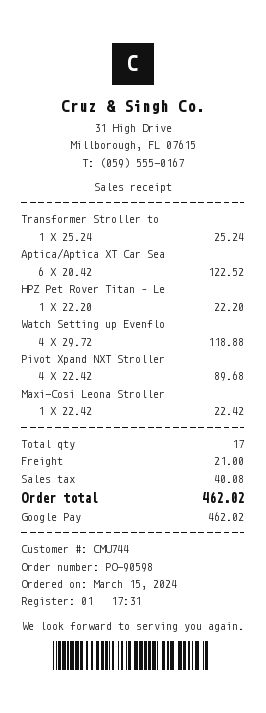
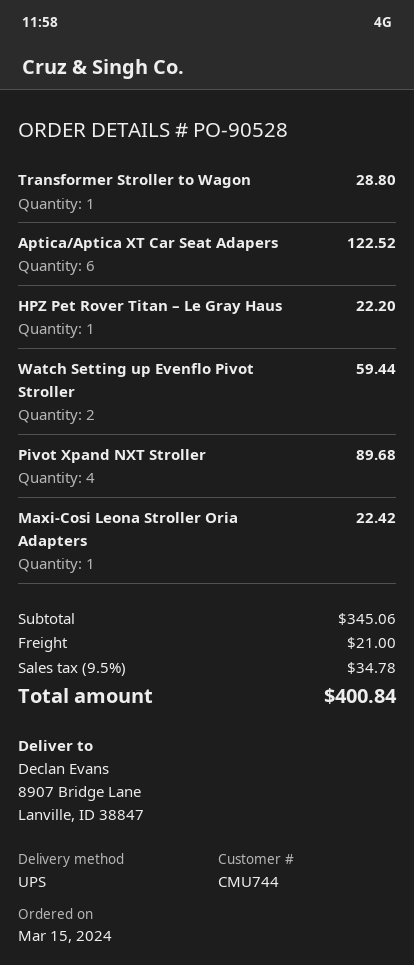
order number: PO-90598 -> PO-90528
Transformer Stroller to: 1 for 25.24 -> 1 for 28.80
Watch Setting up Evenflo: 4 for 118.88 -> 2 for 59.44
tax: 40.08 -> 34.78
total: 462.02 -> 400.84

